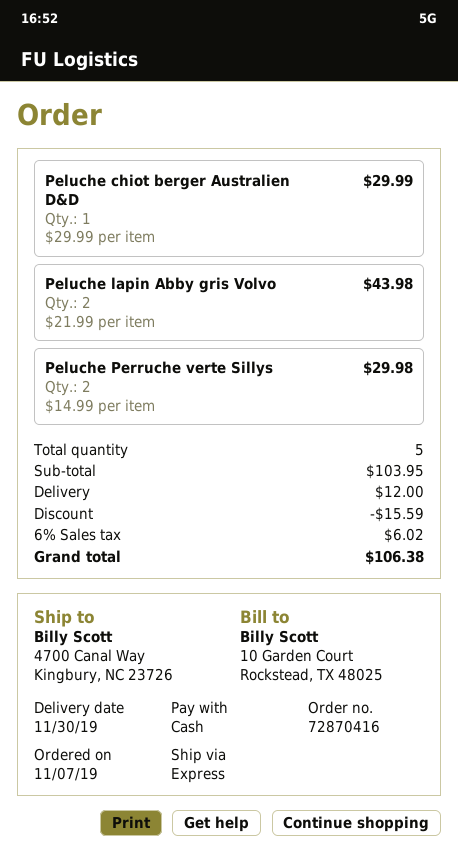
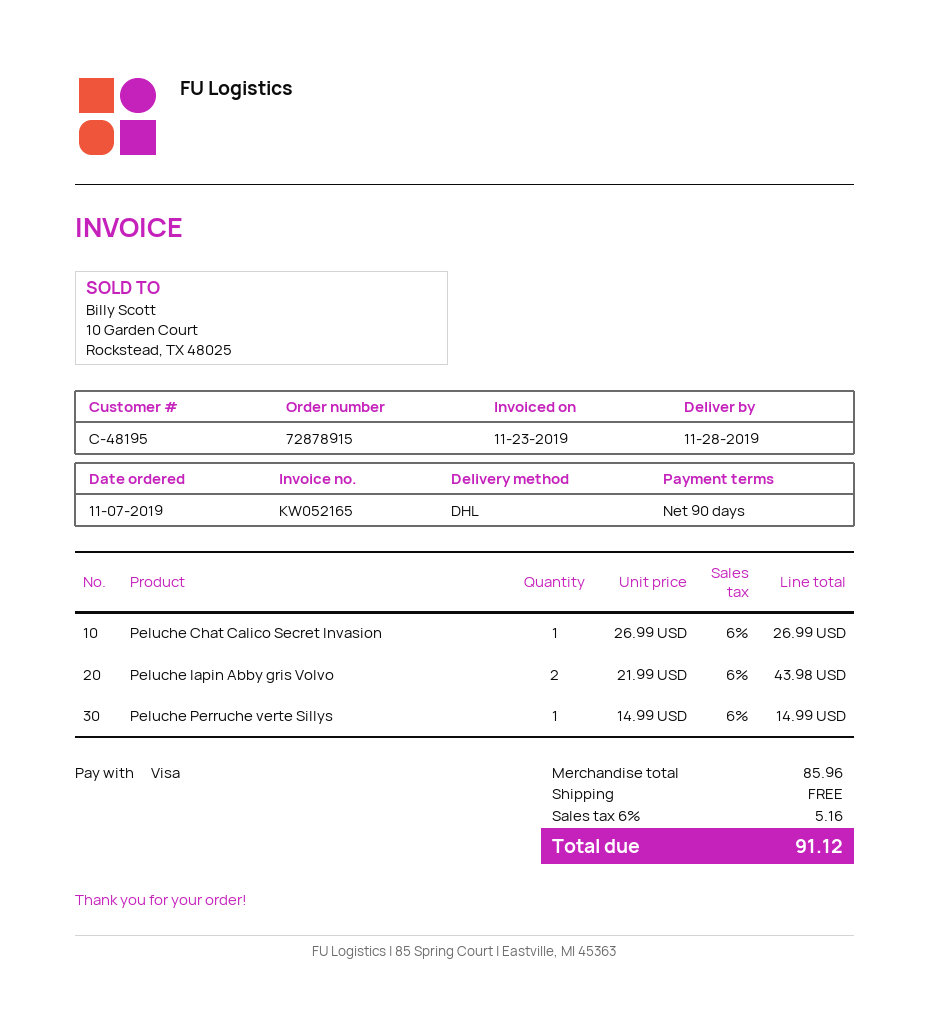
order number: 72870416 -> 72878915
delivery date: 2019-11-30 -> 2019-11-28
payment method: cash -> Visa
shipping method: express -> DHL
Peluche chiot berger Australien D&D: 1 x 29.99 = 29.99 -> none
Peluche Perruche verte Sillys: 2 x 14.99 = 29.98 -> 1 x 14.99 = 14.99
Peluche Chat Calico Secret Invasion: none -> 1 x 26.99 = 26.99
subtotal: 103.95 -> 85.96
discount: 15.59 -> none
shipping: 12.00 -> 0.00
tax: 6% = 6.02 -> 6% = 5.16
total: 106.38 -> 91.12

